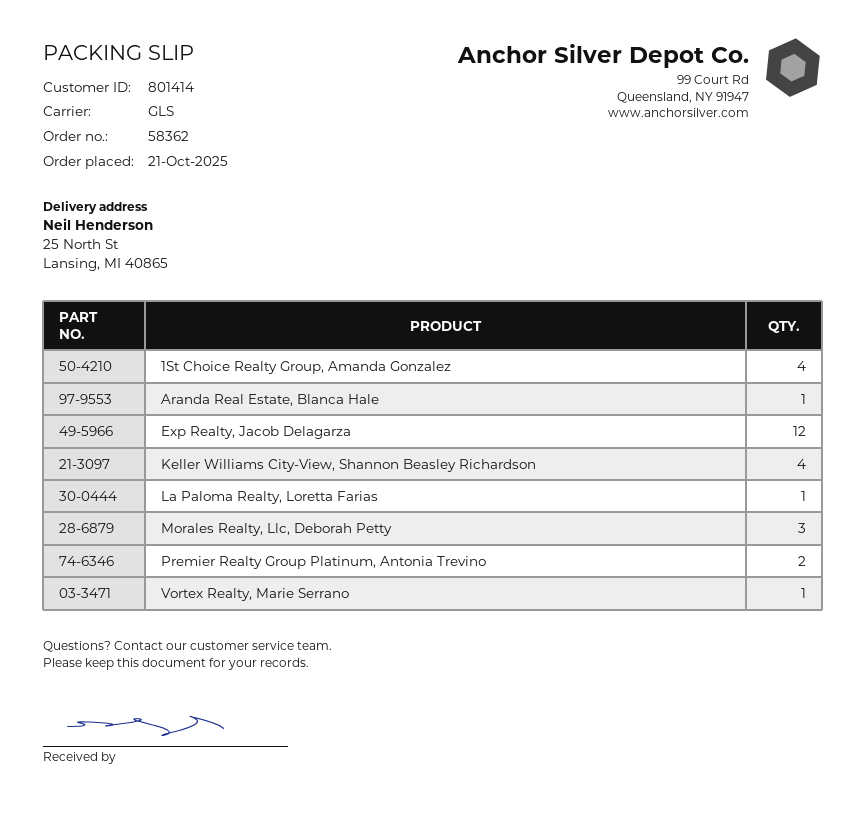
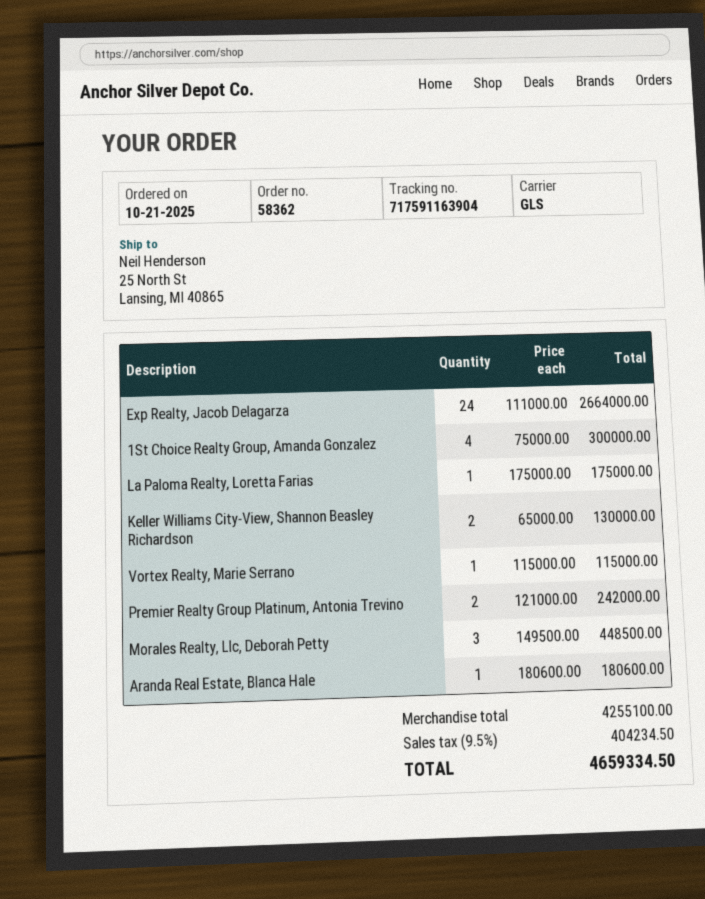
Exp Realty, Jacob Delagarza: 12 -> 24
Keller Williams City-View, Shannon Beasley Richardson: 4 -> 2

